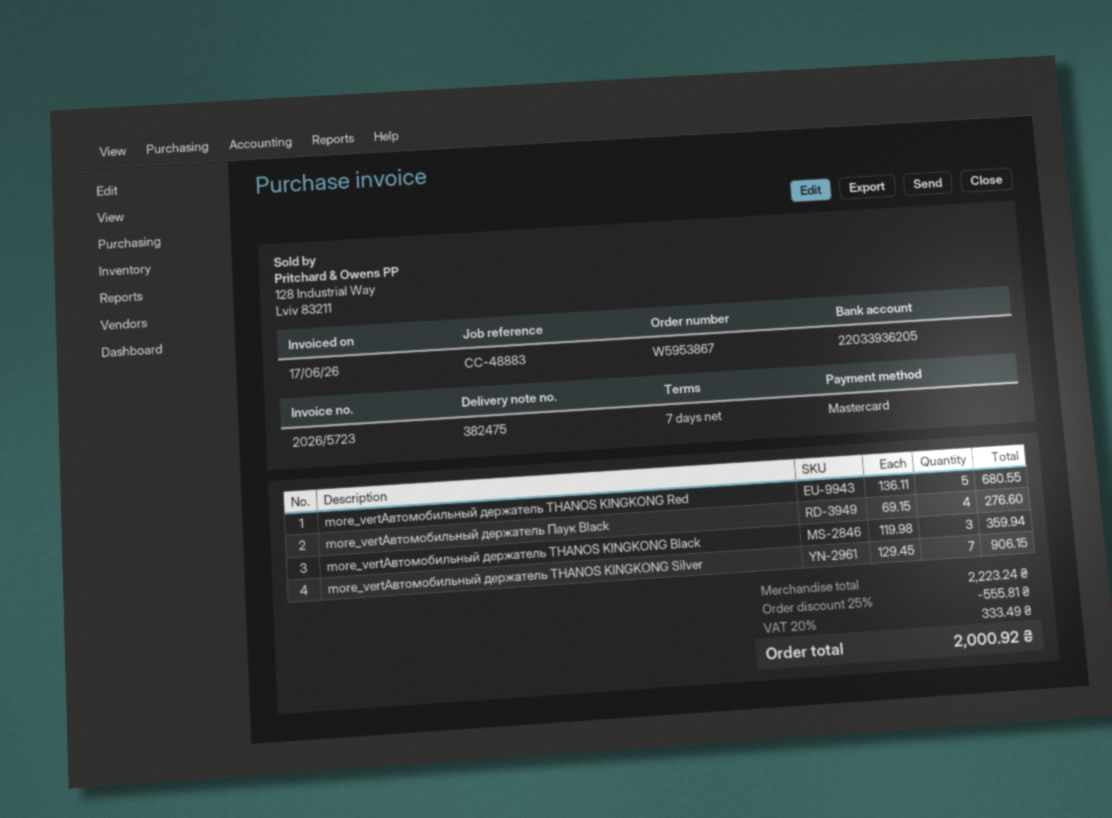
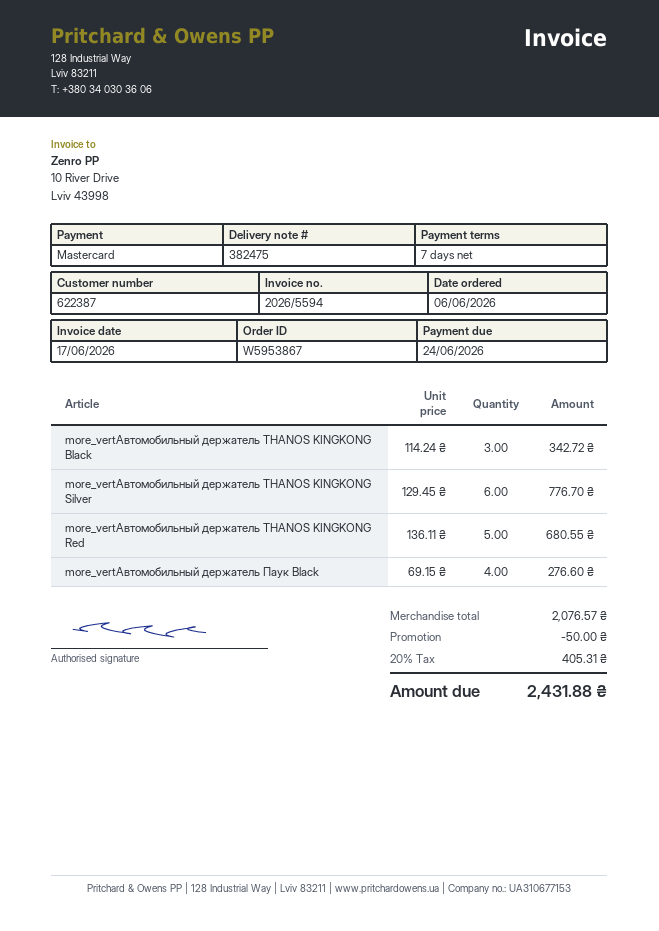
invoice number: 2026/5723 -> 2026/5594
more_vertАвтомобильный держатель THANOS KINGKONG Black: 3 x 119.98 = 359.94 -> 3 x 114.24 = 342.72
more_vertАвтомобильный держатель THANOS KINGKONG Silver: 7 x 129.45 = 906.15 -> 6 x 129.45 = 776.70
subtotal: 2223.24 -> 2076.57
discount: 555.81 -> 50.00
tax: 20% = 333.49 -> 20% = 405.31
total: 2000.92 -> 2431.88

